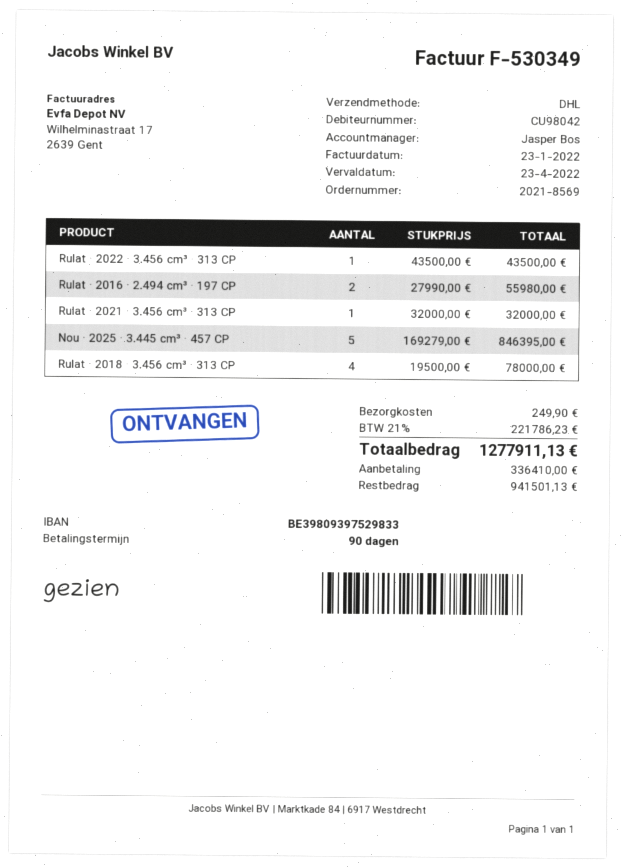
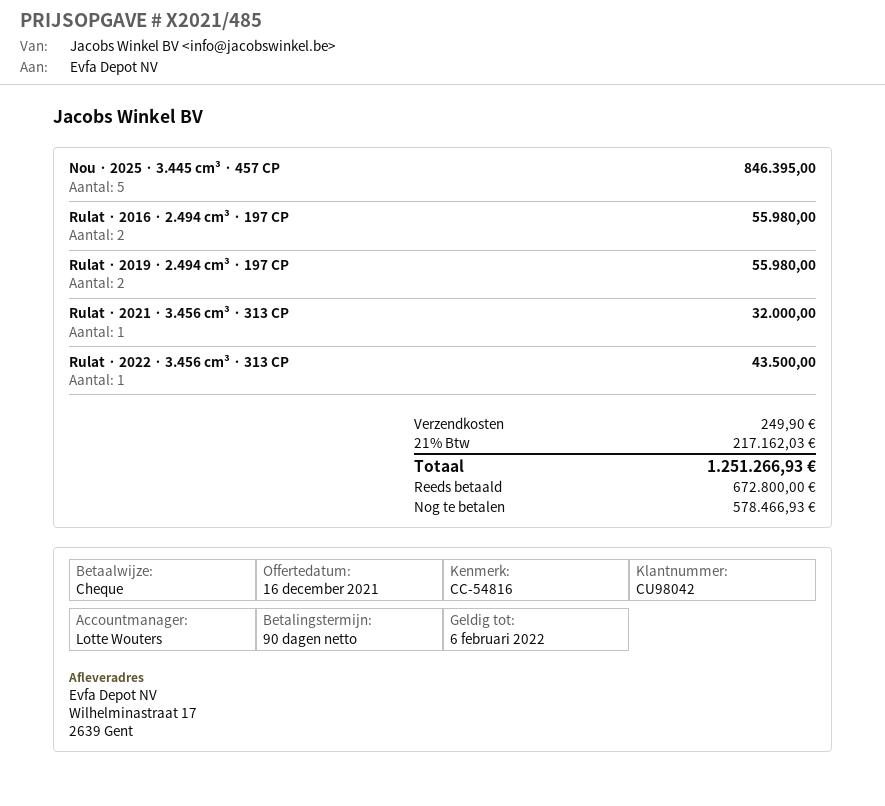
sales rep: Jasper Bos -> Lotte Wouters
Rulat · 2018 · 3.456 cm³ · 313 CP: 4 for 78000.00 -> none
Rulat · 2019 · 2.494 cm³ · 197 CP: none -> 2 for 55980.00
tax: 21% = 221786.23 -> 21% = 217162.03
total: 1277911.13 -> 1251266.93
deposit: 336410.00 -> 672800.00
balance: 941501.13 -> 578466.93

